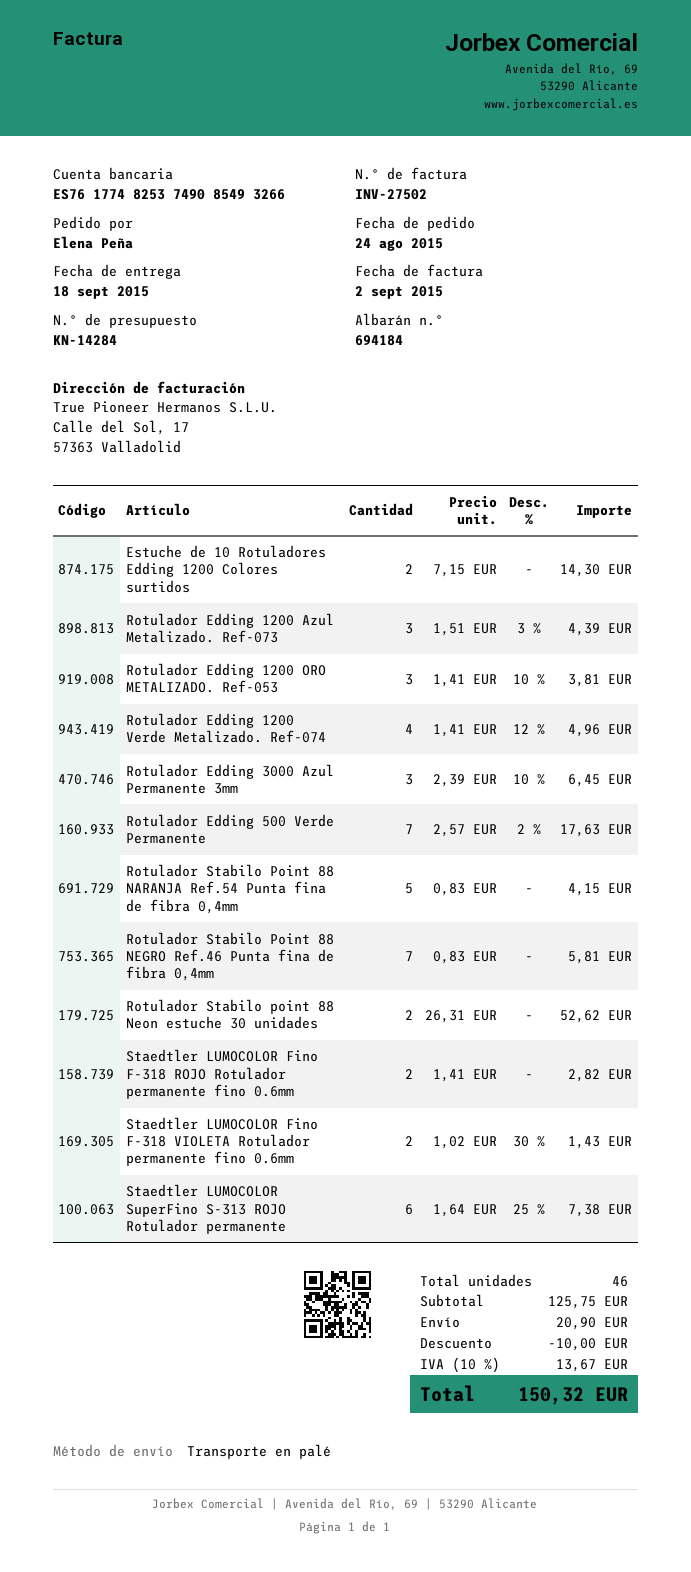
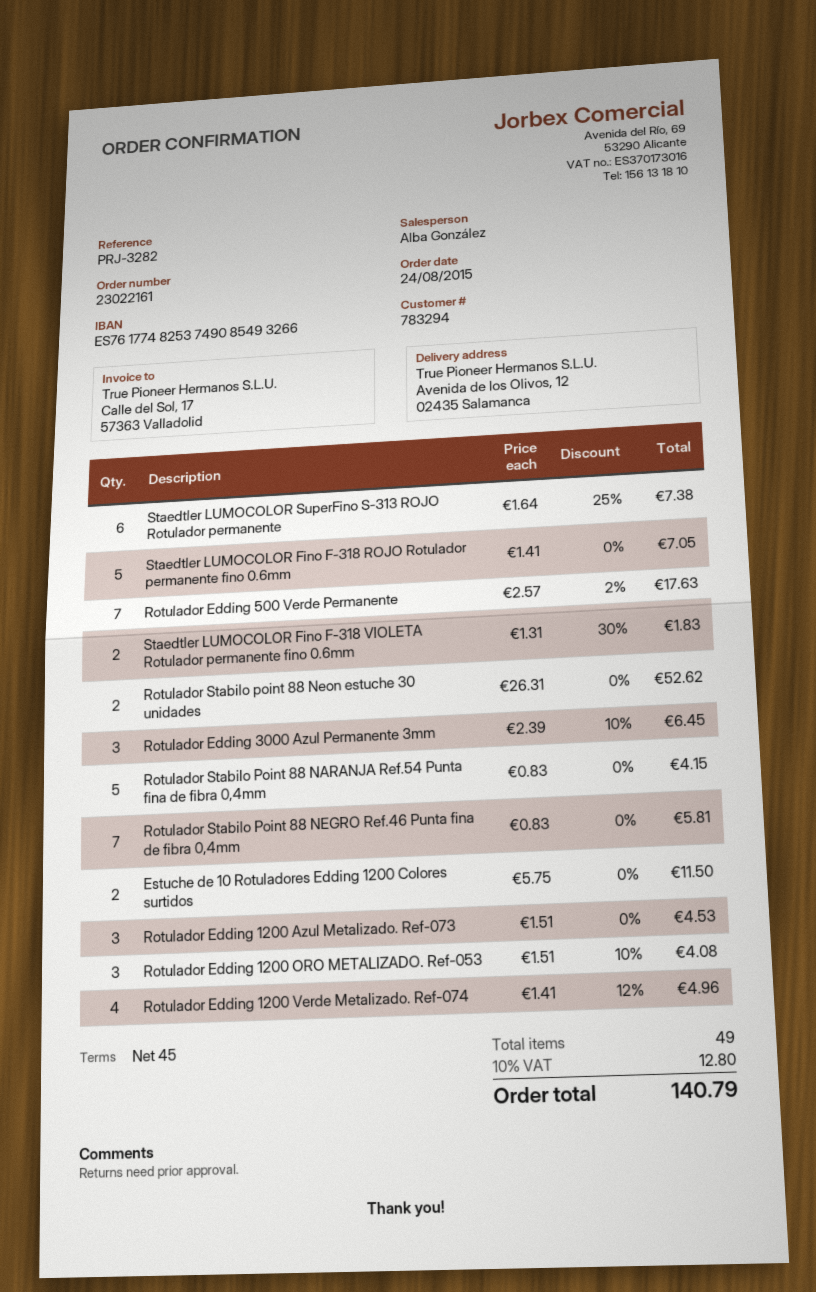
Estuche de 10 Rotuladores Edding 1200 Colores surtidos: 2 x 7.15 = 14.30 -> 2 x 5.75 = 11.50
Rotulador Edding 1200 Azul Metalizado. Ref-073: 3 x 1.51 - 3% = 4.39 -> 3 x 1.51 = 4.53
Rotulador Edding 1200 ORO METALIZADO. Ref-053: 3 x 1.41 - 10% = 3.81 -> 3 x 1.51 - 10% = 4.08
Staedtler LUMOCOLOR Fino F-318 ROJO Rotulador permanente fino 0.6mm: 2 x 1.41 = 2.82 -> 5 x 1.41 = 7.05
Staedtler LUMOCOLOR Fino F-318 VIOLETA Rotulador permanente fino 0.6mm: 2 x 1.02 - 30% = 1.43 -> 2 x 1.31 - 30% = 1.83
total quantity: 46 -> 49
discount: 10.00 -> none
shipping: 20.90 -> none
tax: 10% = 13.67 -> 10% = 12.80
total: 150.32 -> 140.79

